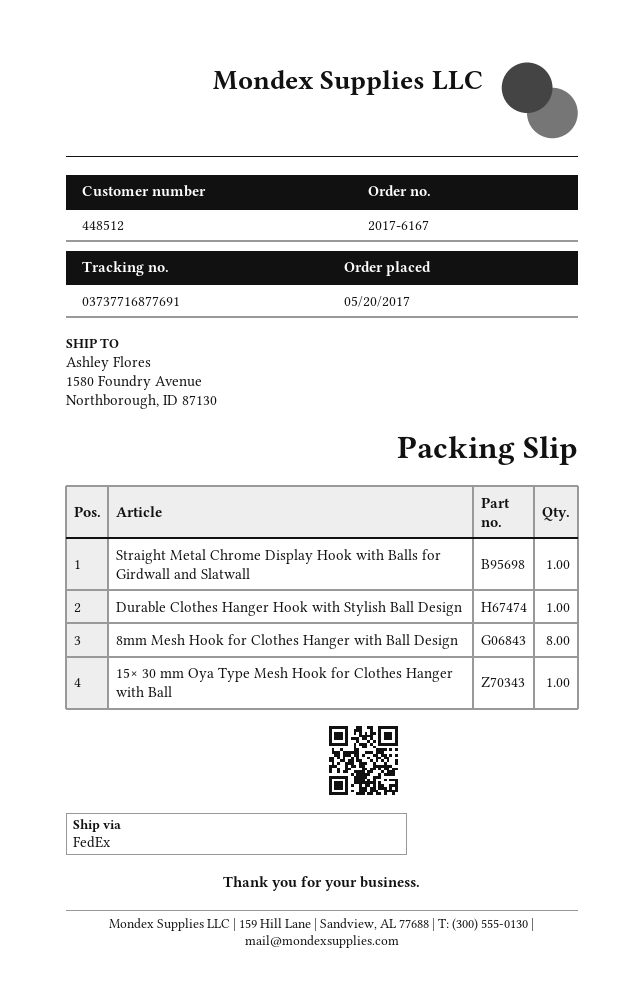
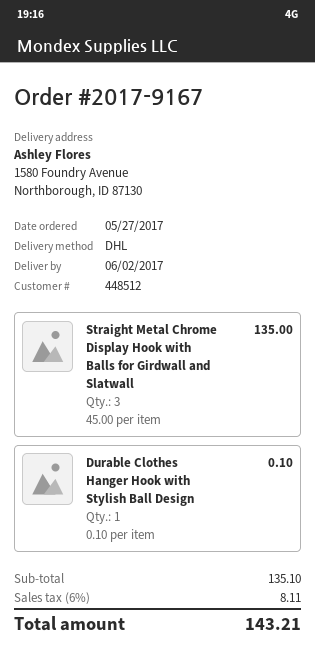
order number: 2017-6167 -> 2017-9167
order date: 2017-05-20 -> 2017-05-27
shipping method: FedEx -> DHL
Straight Metal Chrome Display Hook with Balls for Girdwall and Slatwall: 1 -> 3
8mm Mesh Hook for Clothes Hanger with Ball Design: 8 -> none
15× 30 mm Oya Type Mesh Hook for Clothes Hanger with Ball: 1 -> none

